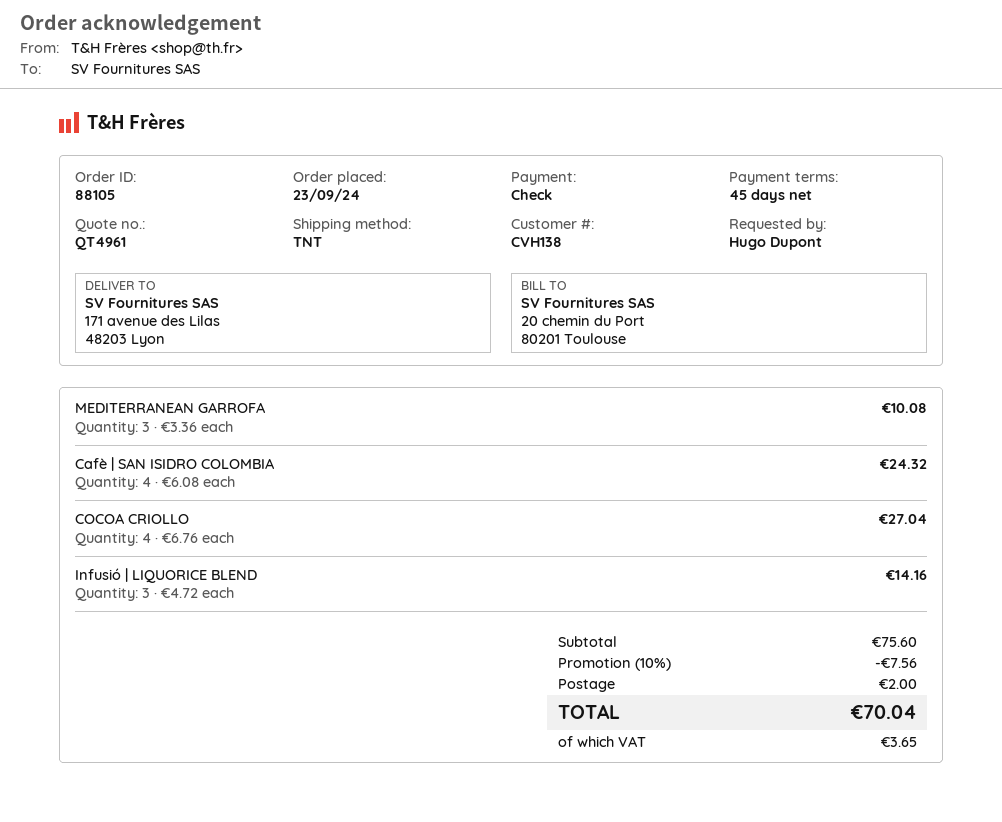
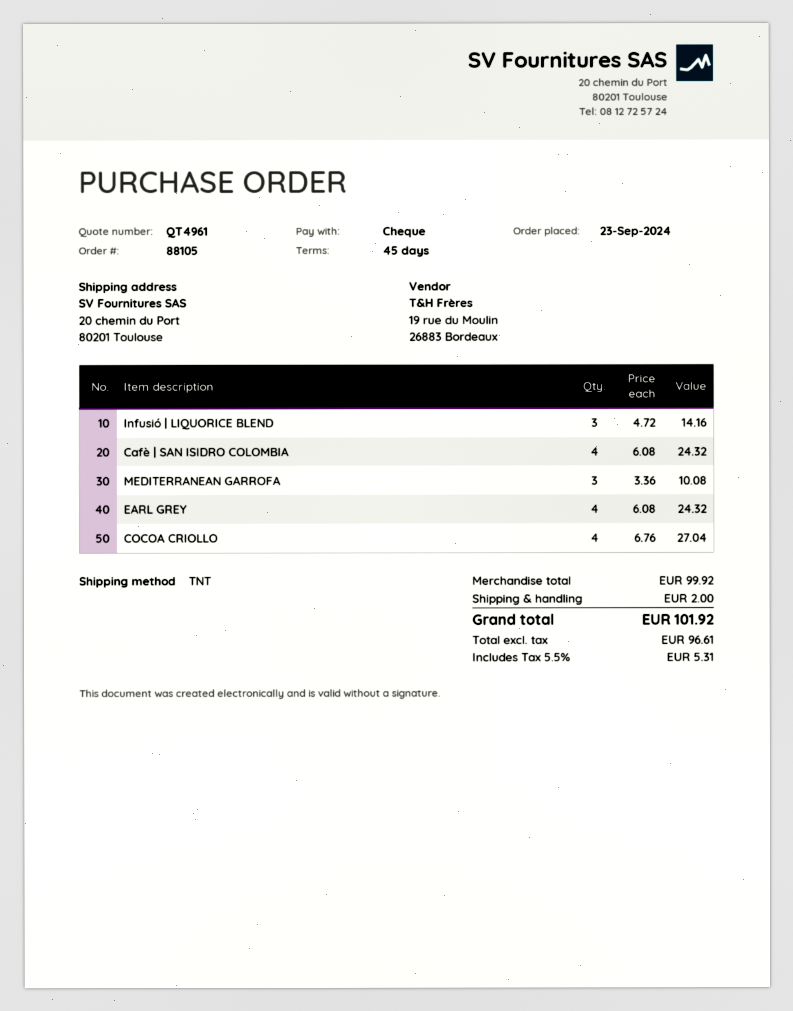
ship to: 171 avenue des Lilas, 48203 Lyon -> 20 chemin du Port, 80201 Toulouse
EARL GREY: none -> 4 x 6.08 = 24.32
subtotal: 75.60 -> 99.92
discount: 10% = 7.56 -> none
tax: 3.65 -> 5.31
total: 70.04 -> 101.92

